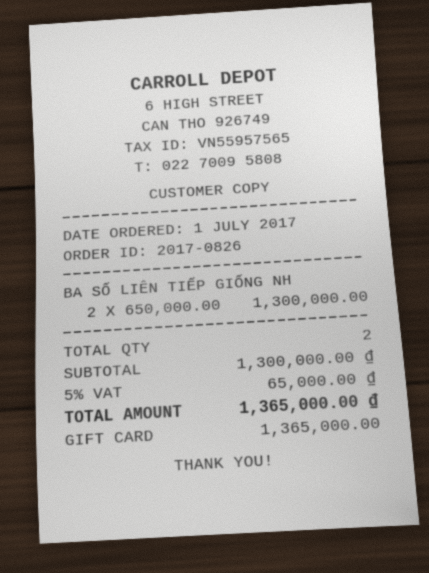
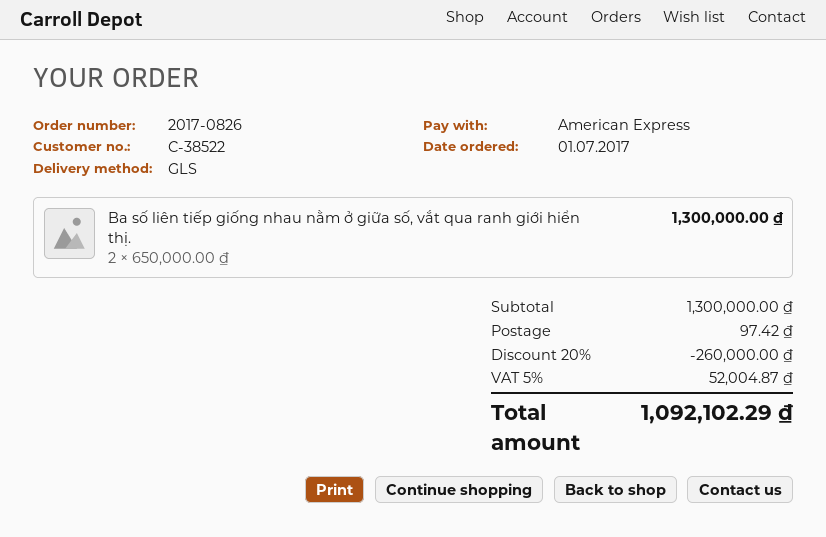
payment method: gift card -> American Express
discount: none -> 20% = 260000.00
shipping: none -> 97.42
tax: 5% = 65000.00 -> 5% = 52004.87
total: 1365000.00 -> 1092102.29

